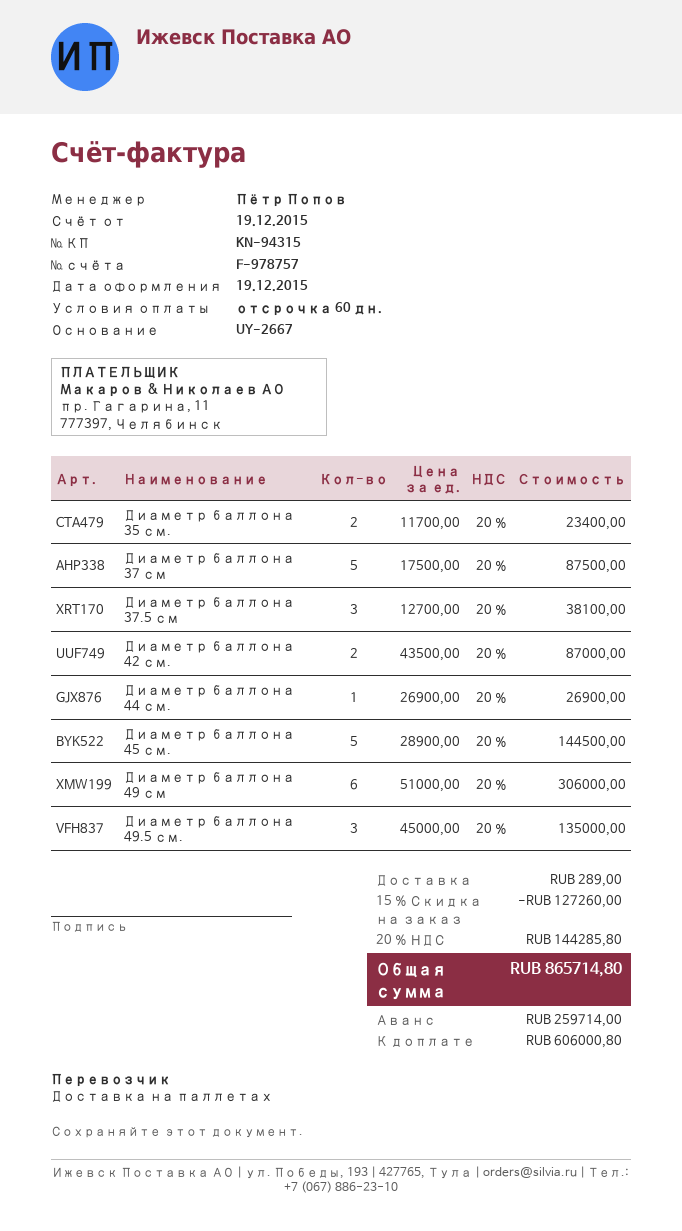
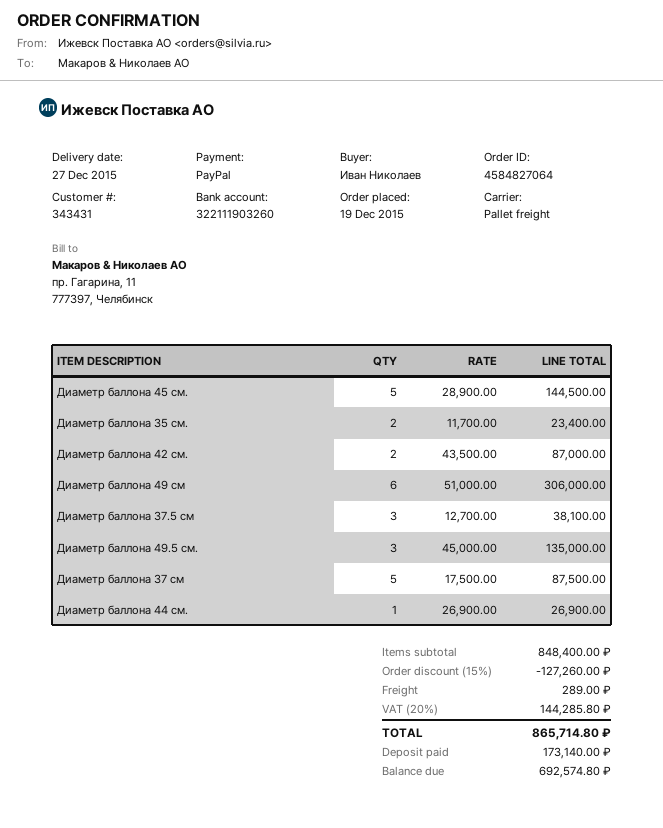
deposit: 259714.00 -> 173140.00
balance: 606000.80 -> 692574.80

